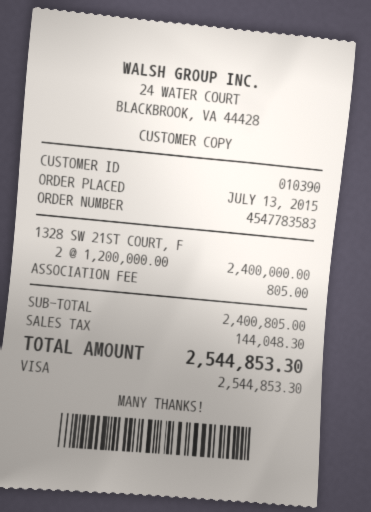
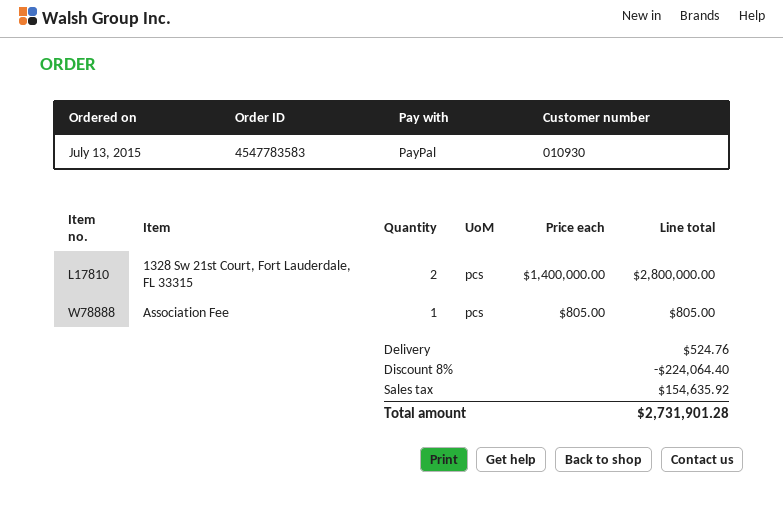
customer number: 010390 -> 010930
payment method: Visa -> PayPal
1328 SW 21ST COURT, F: 2 x 1200000.00 = 2400000.00 -> 2 x 1400000.00 = 2800000.00
discount: none -> 8% = 224064.40
shipping: none -> 524.76
tax: 144048.30 -> 154635.92
total: 2544853.30 -> 2731901.28

